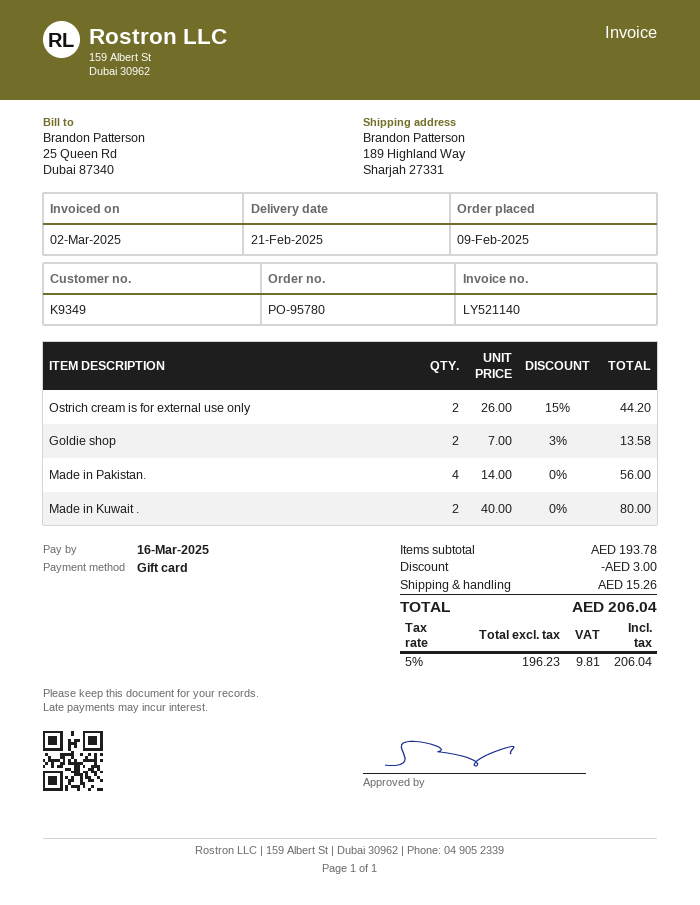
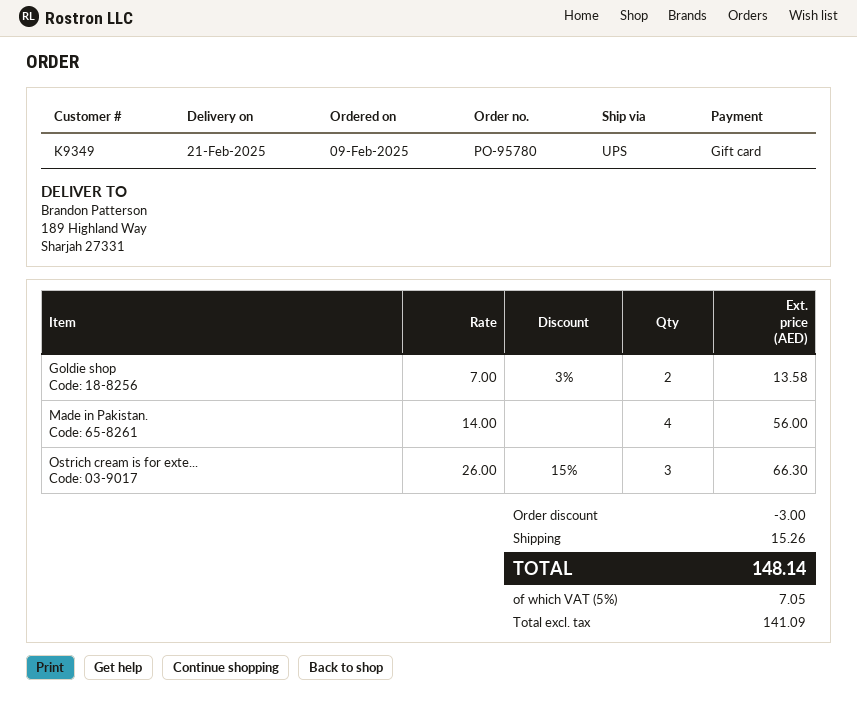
Ostrich cream is for external use only: 2 x 26.00 - 15% = 44.20 -> 3 x 26.00 - 15% = 66.30
Made in Kuwait .: 2 x 40.00 = 80.00 -> none
net: 196.23 -> 141.09
tax: 5% = 9.81 -> 5% = 7.05
total: 206.04 -> 148.14

